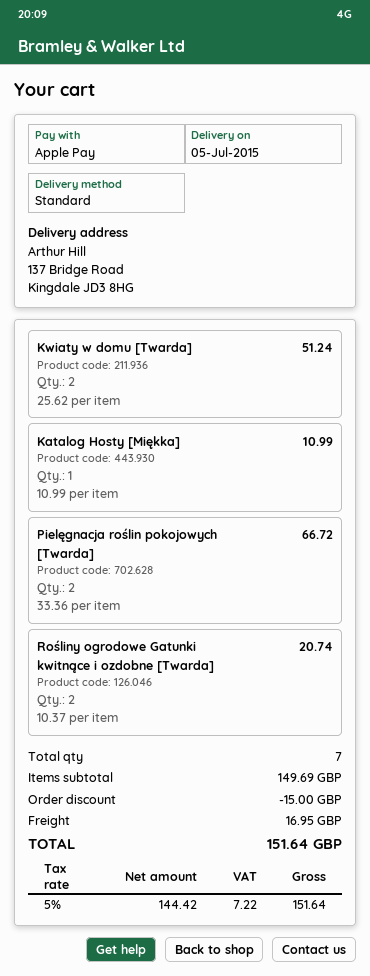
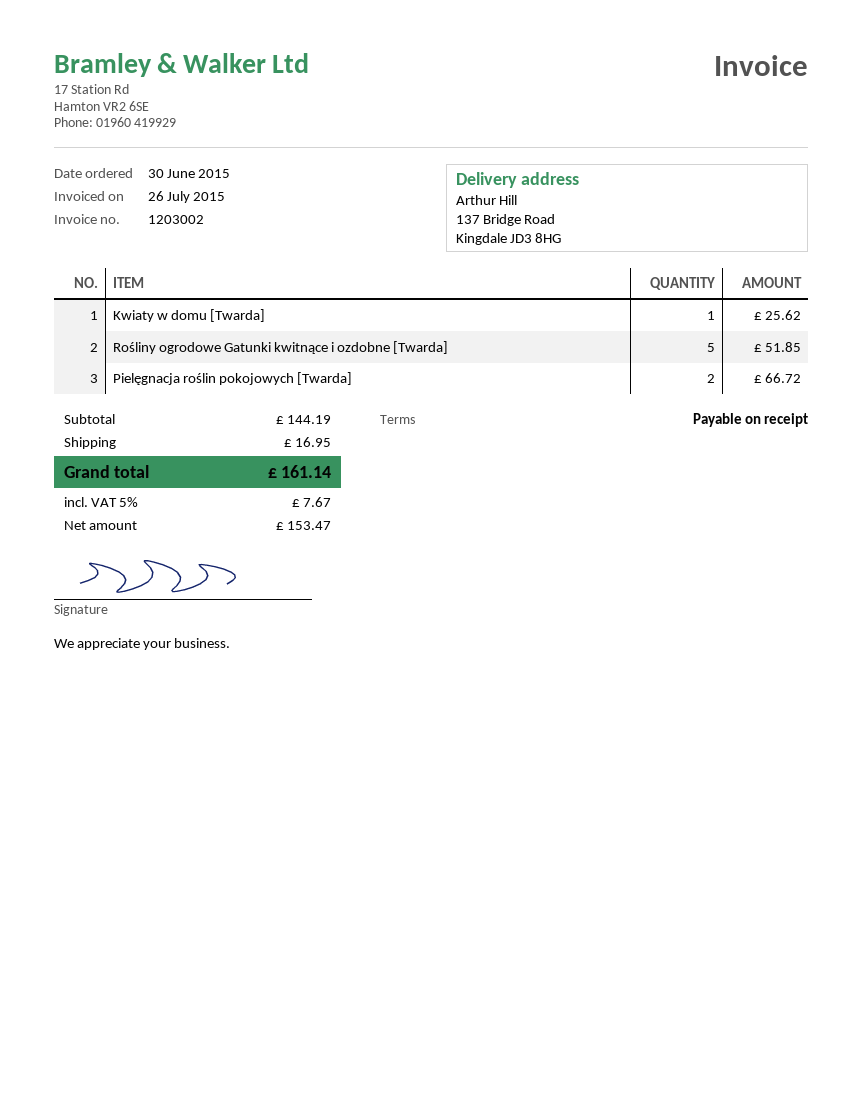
Kwiaty w domu [Twarda]: 2 for 51.24 -> 1 for 25.62
Katalog Hosty [Miękka]: 1 for 10.99 -> none
Rośliny ogrodowe Gatunki kwitnące i ozdobne [Twarda]: 2 for 20.74 -> 5 for 51.85
subtotal: 149.69 -> 144.19
discount: 15.00 -> none
net: 144.42 -> 153.47
tax: 5% = 7.22 -> 5% = 7.67
total: 151.64 -> 161.14

